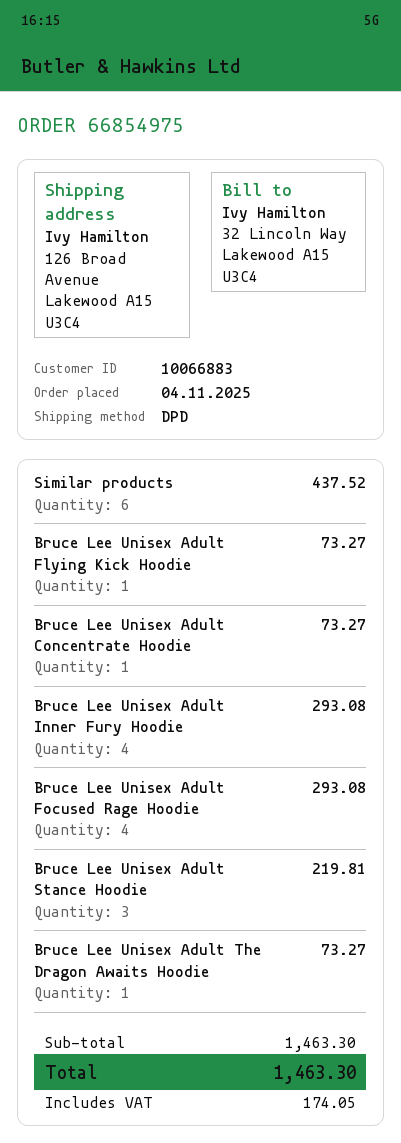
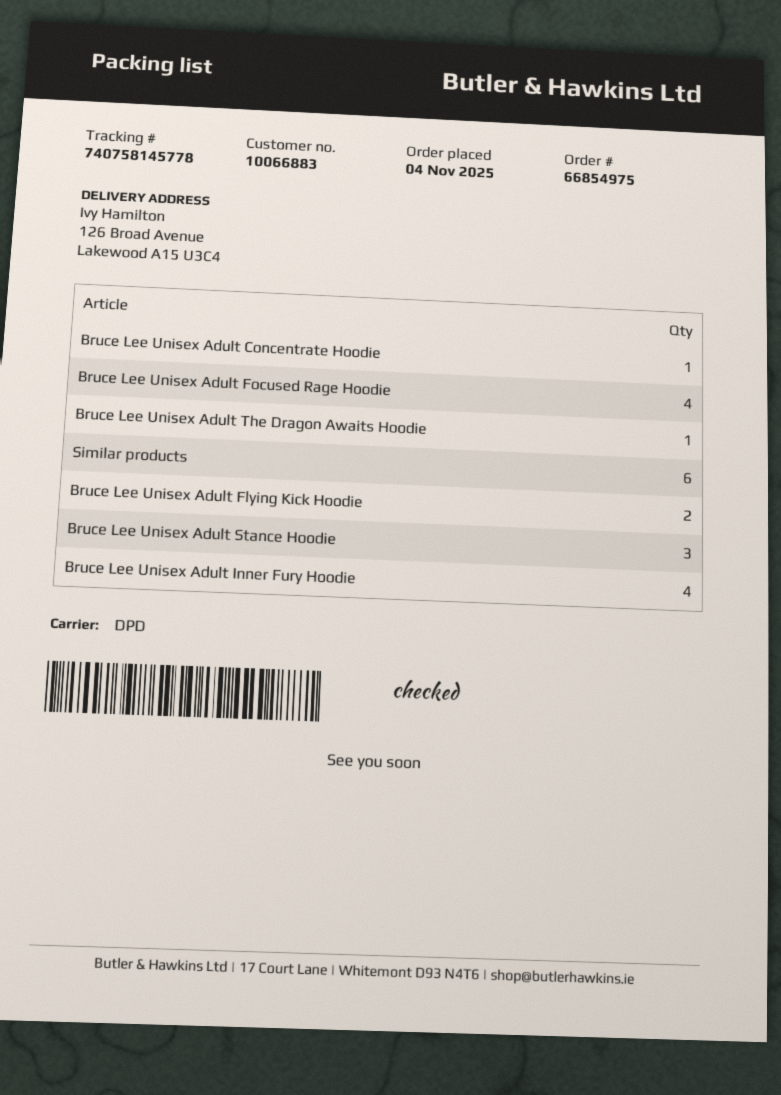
Bruce Lee Unisex Adult Flying Kick Hoodie: 1 -> 2

